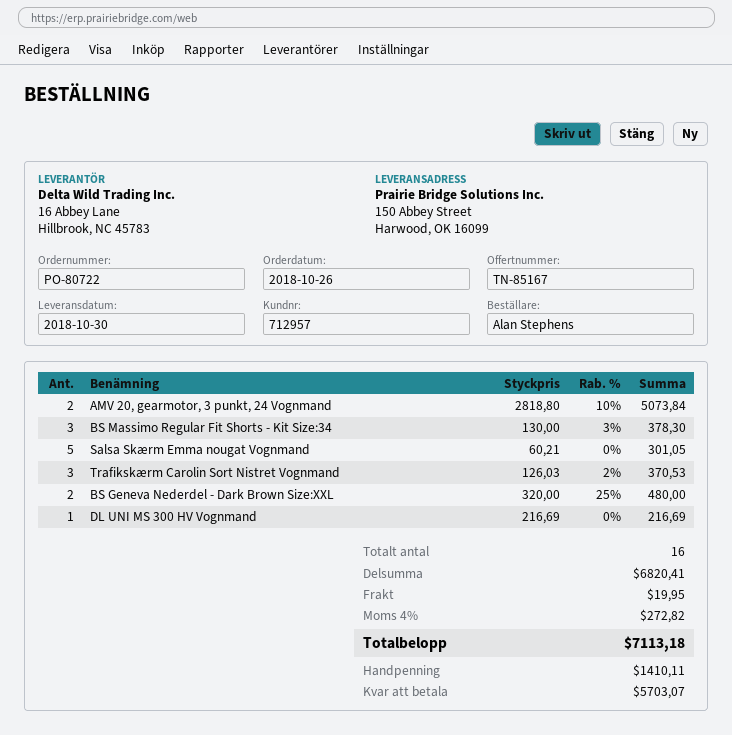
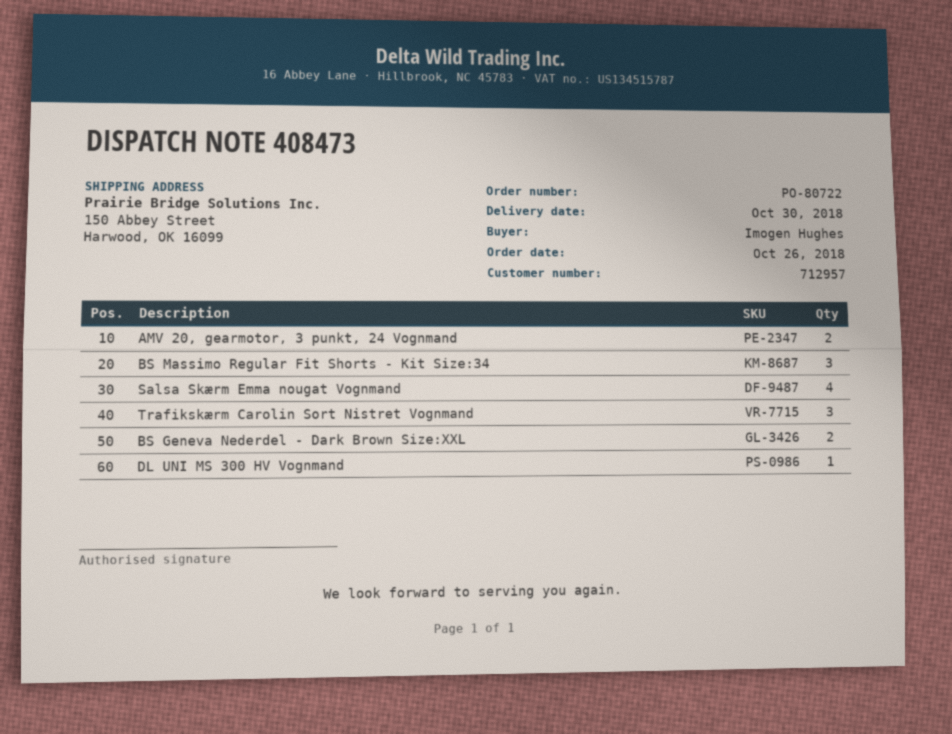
ordered by: Alan Stephens -> Imogen Hughes
Salsa Skærm Emma nougat Vognmand: 5 -> 4

